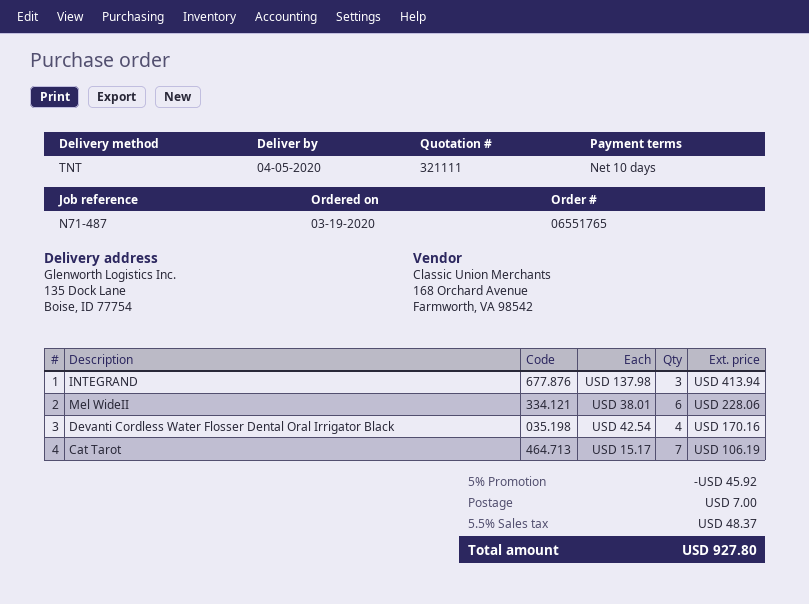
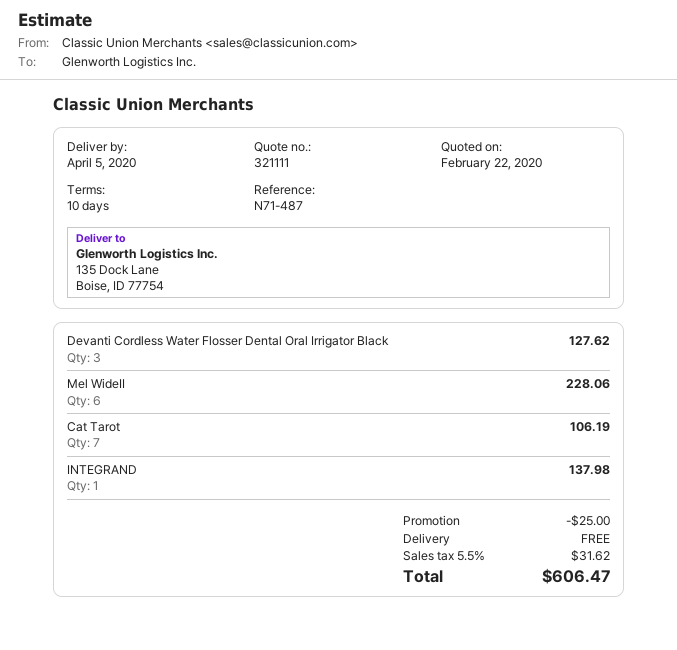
INTEGRAND: 3 for 413.94 -> 1 for 137.98
Devanti Cordless Water Flosser Dental Oral Irrigator Black: 4 for 170.16 -> 3 for 127.62
discount: 45.92 -> 25.00
shipping: 7.00 -> 0.00
tax: 5.5% = 48.37 -> 5.5% = 31.62
total: 927.80 -> 606.47

